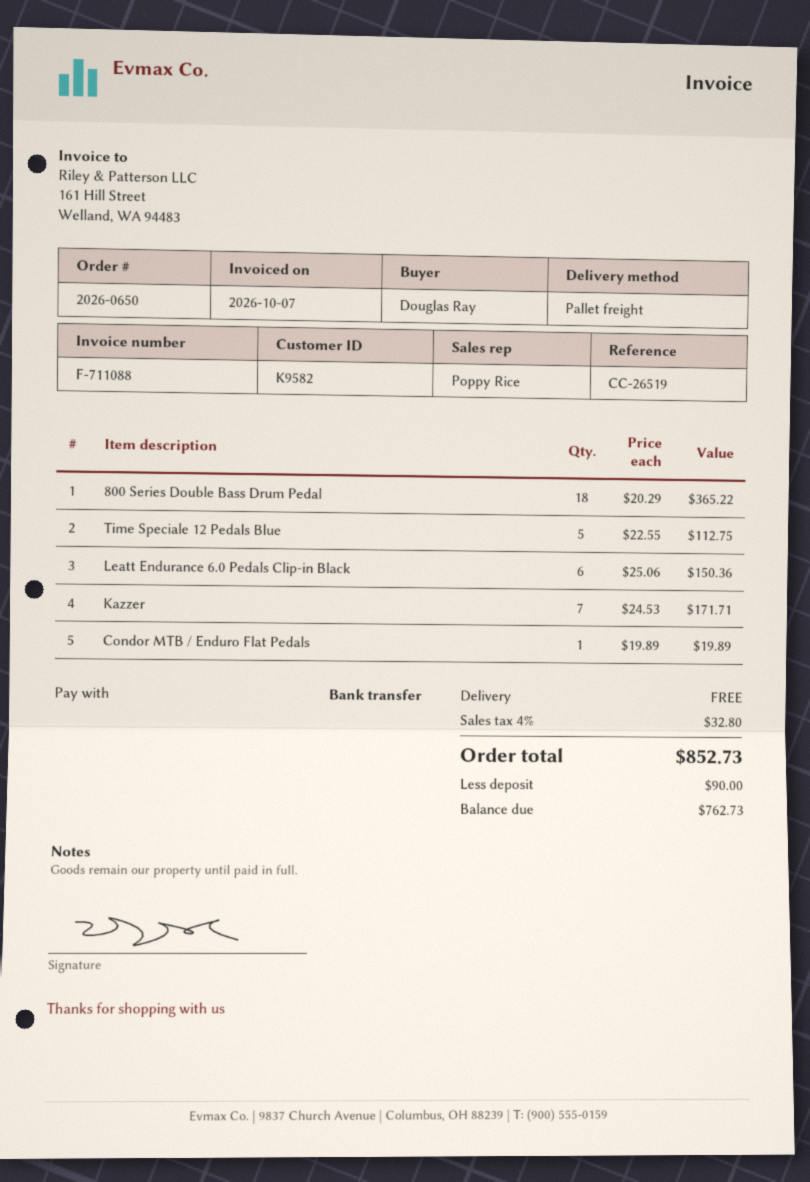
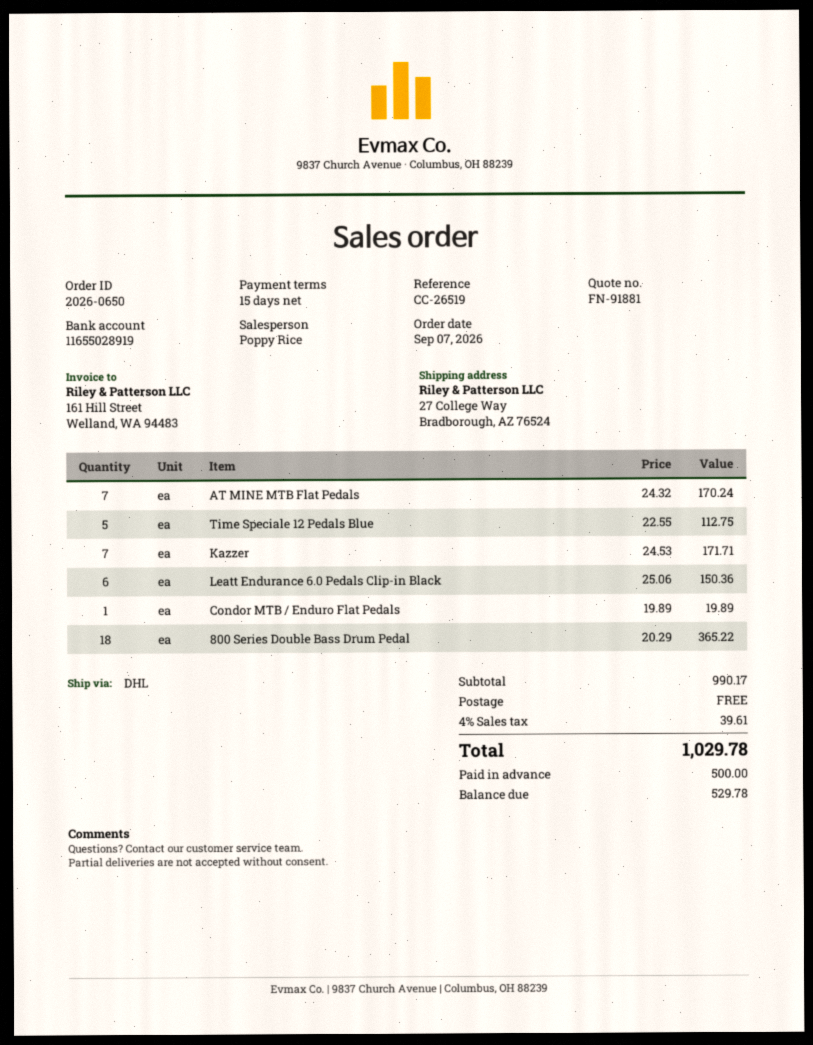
shipping method: pallet freight -> DHL
AT MINE MTB Flat Pedals: none -> 7 x 24.32 = 170.24
tax: 4% = 32.80 -> 4% = 39.61
total: 852.73 -> 1029.78
deposit: 90.00 -> 500.00
balance: 762.73 -> 529.78

